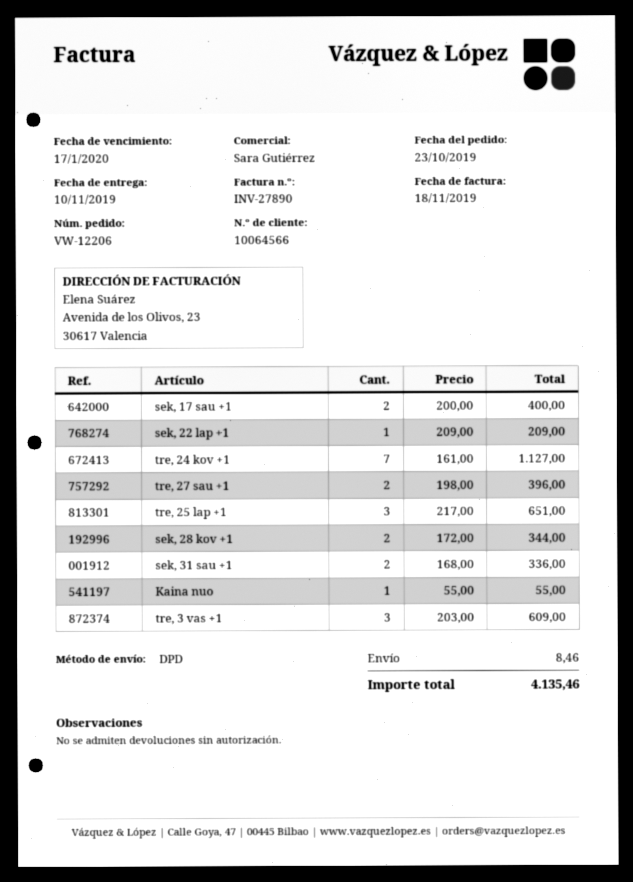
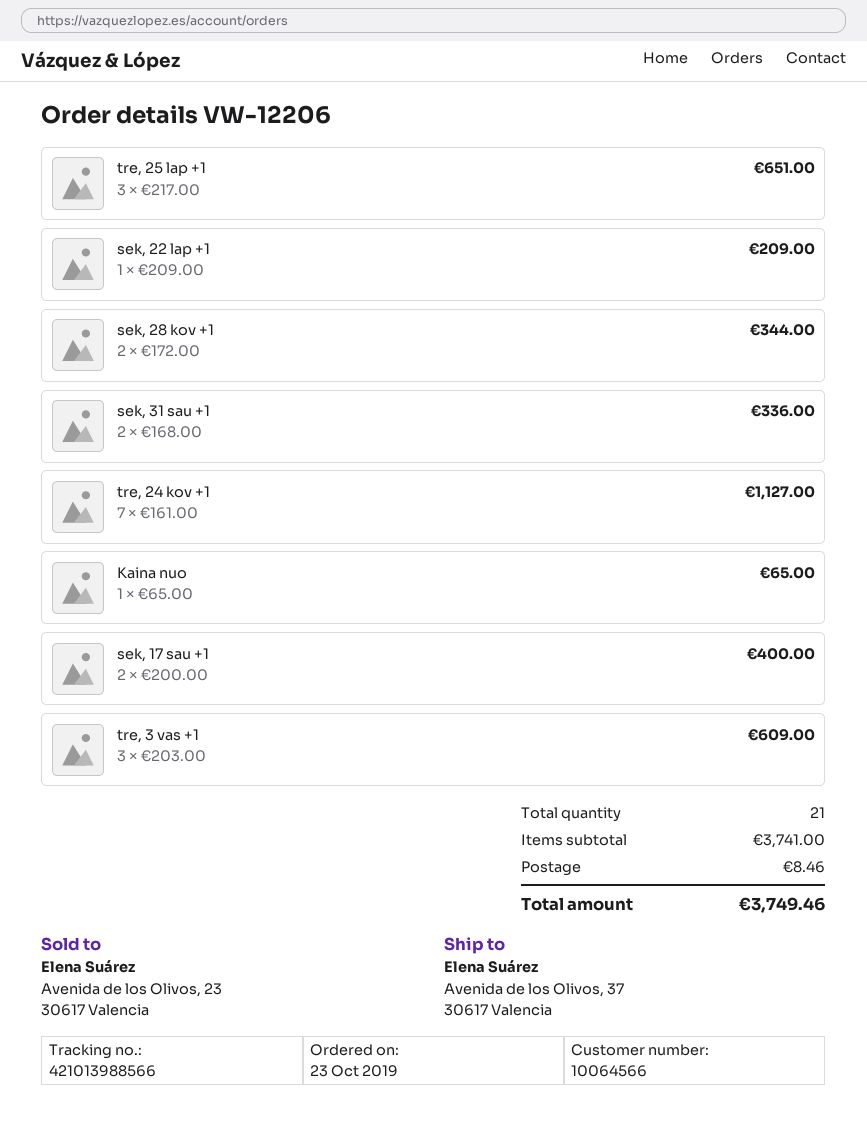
tre, 27 sau +1: 2 x 198.00 = 396.00 -> none
Kaina nuo: 1 x 55.00 = 55.00 -> 1 x 65.00 = 65.00
total: 4135.46 -> 3749.46

